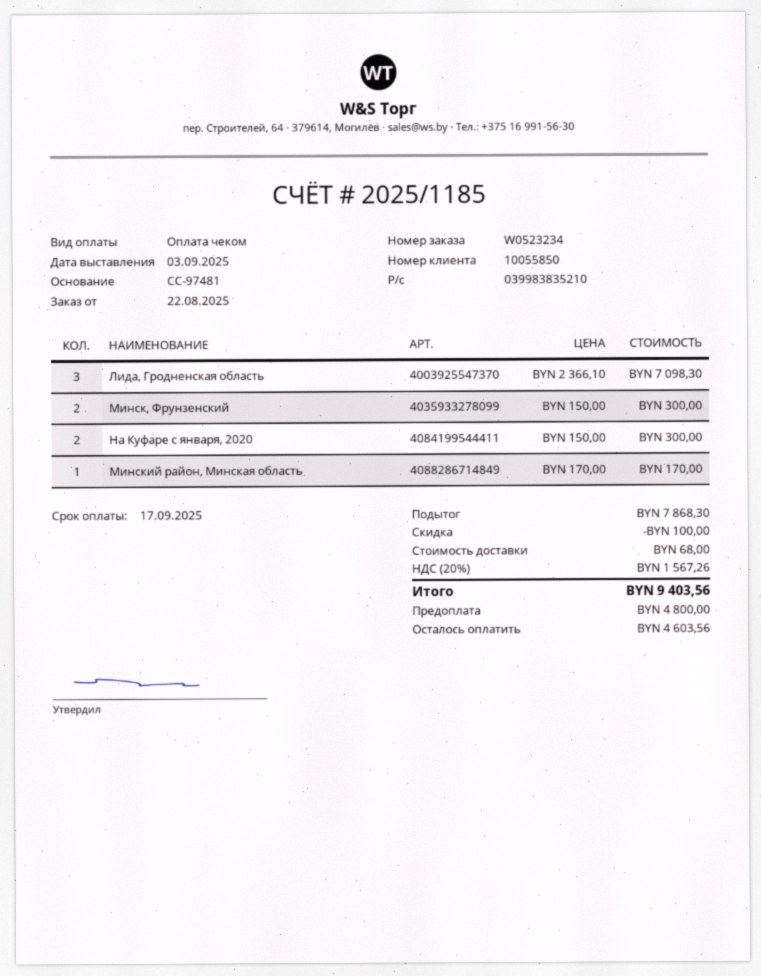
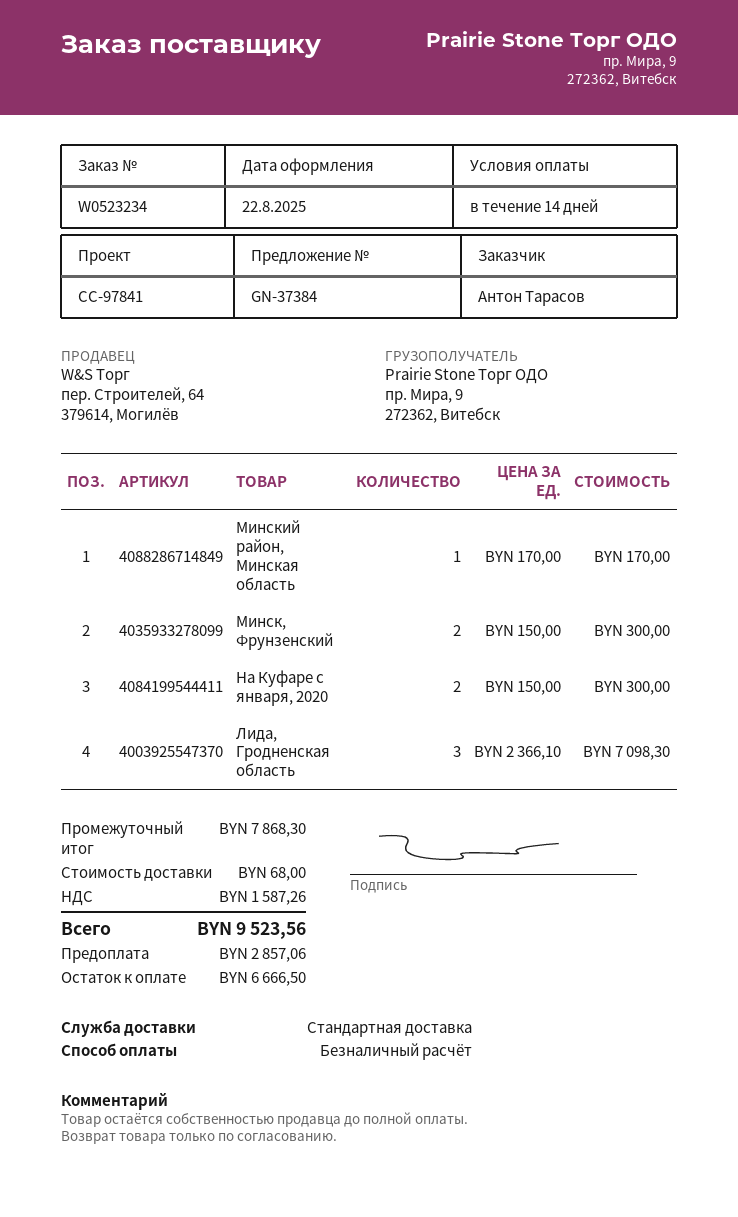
reference: CC-97481 -> CC-97841
payment method: cheque -> bank transfer
discount: 100.00 -> none
tax: 1567.26 -> 1587.26
total: 9403.56 -> 9523.56
deposit: 4800.00 -> 2857.06
balance: 4603.56 -> 6666.50

